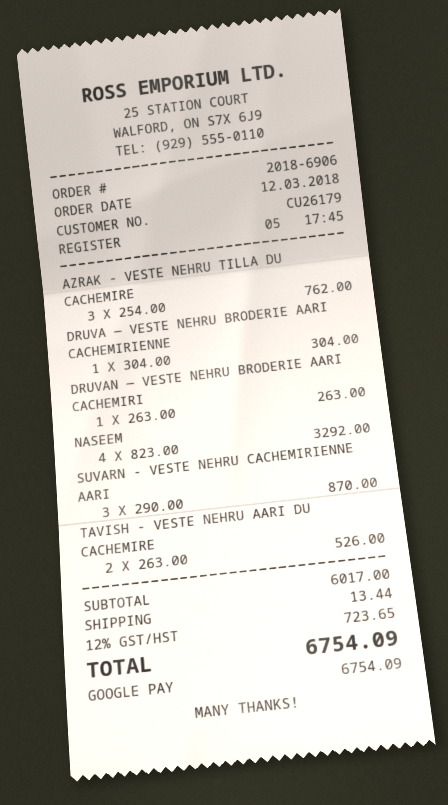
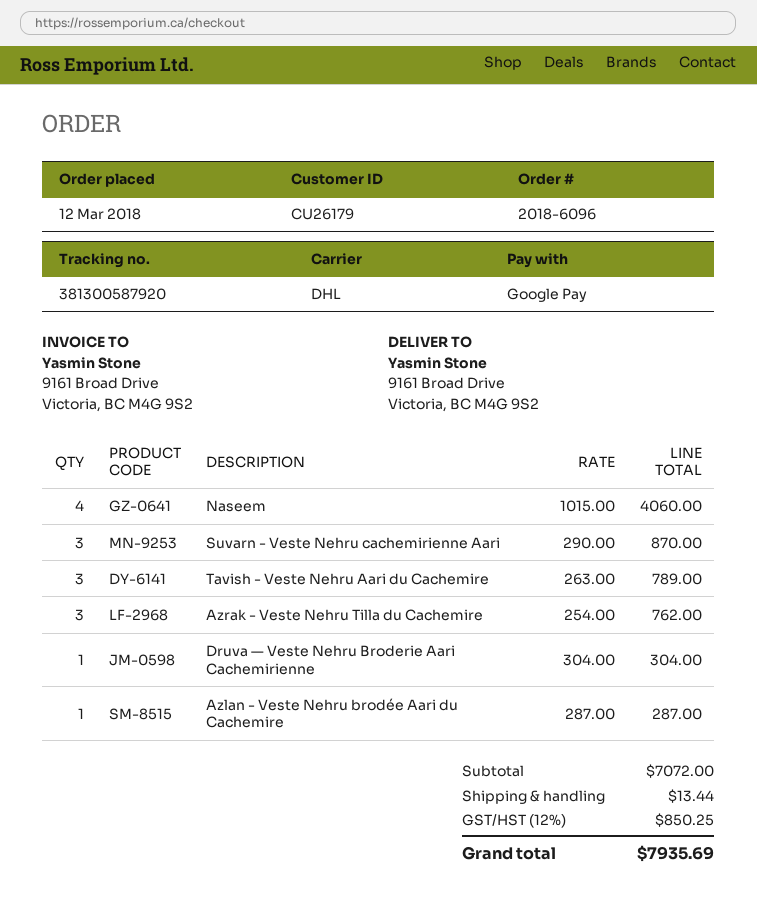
order number: 2018-6906 -> 2018-6096
DRUVAN — VESTE NEHRU BRODERIE AARI CACHEMIRI: 1 x 263.00 = 263.00 -> none
NASEEM: 4 x 823.00 = 3292.00 -> 4 x 1015.00 = 4060.00
TAVISH - VESTE NEHRU AARI DU CACHEMIRE: 2 x 263.00 = 526.00 -> 3 x 263.00 = 789.00
Azlan - Veste Nehru brodée Aari du Cachemire: none -> 1 x 287.00 = 287.00
subtotal: 6017.00 -> 7072.00
tax: 12% = 723.65 -> 12% = 850.25
total: 6754.09 -> 7935.69

